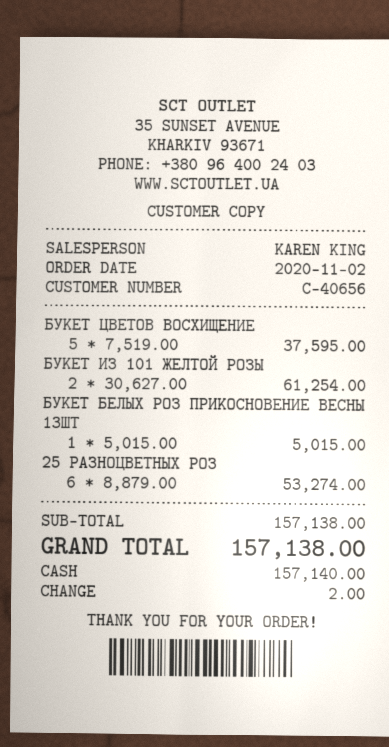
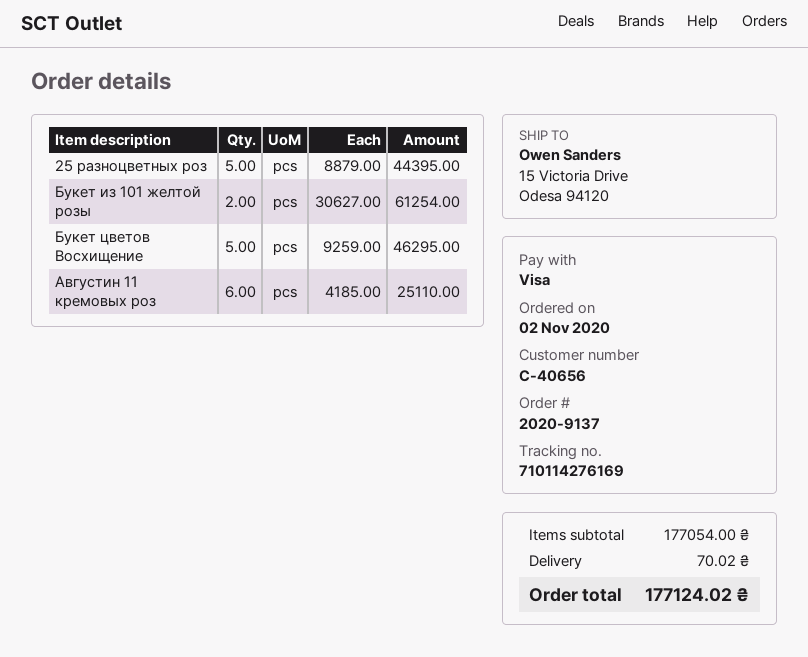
payment method: cash -> Visa
БУКЕТ ЦВЕТОВ ВОСХИЩЕНИЕ: 5 x 7519.00 = 37595.00 -> 5 x 9259.00 = 46295.00
БУКЕТ БЕЛЫХ РОЗ ПРИКОСНОВЕНИЕ ВЕСНЫ 13ШТ: 1 x 5015.00 = 5015.00 -> none
25 РАЗНОЦВЕТНЫХ РОЗ: 6 x 8879.00 = 53274.00 -> 5 x 8879.00 = 44395.00
Августин 11 кремовых роз: none -> 6 x 4185.00 = 25110.00
subtotal: 157138.00 -> 177054.00
shipping: none -> 70.02
total: 157138.00 -> 177124.02

